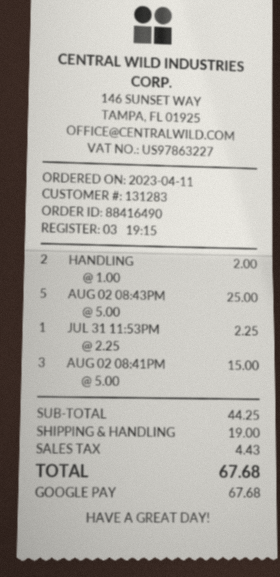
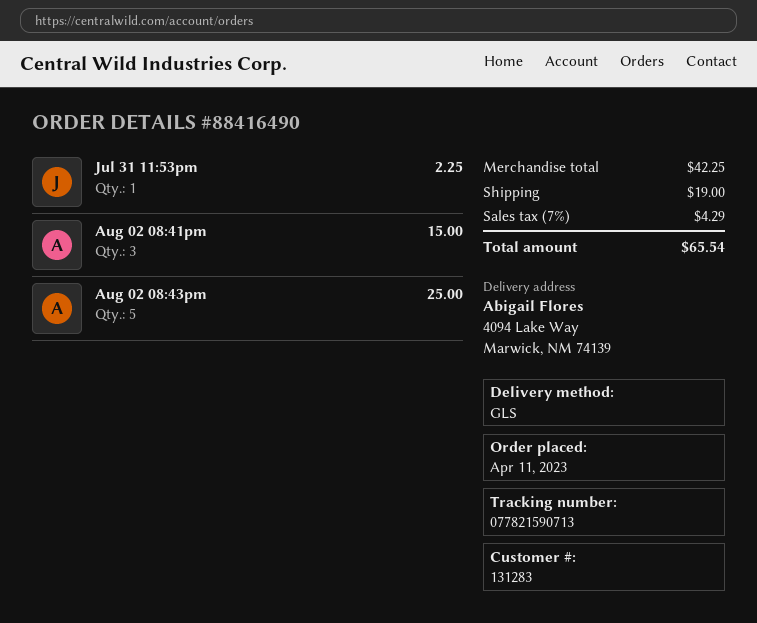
HANDLING: 2 for 2.00 -> none
subtotal: 44.25 -> 42.25
tax: 4.43 -> 4.29
total: 67.68 -> 65.54

